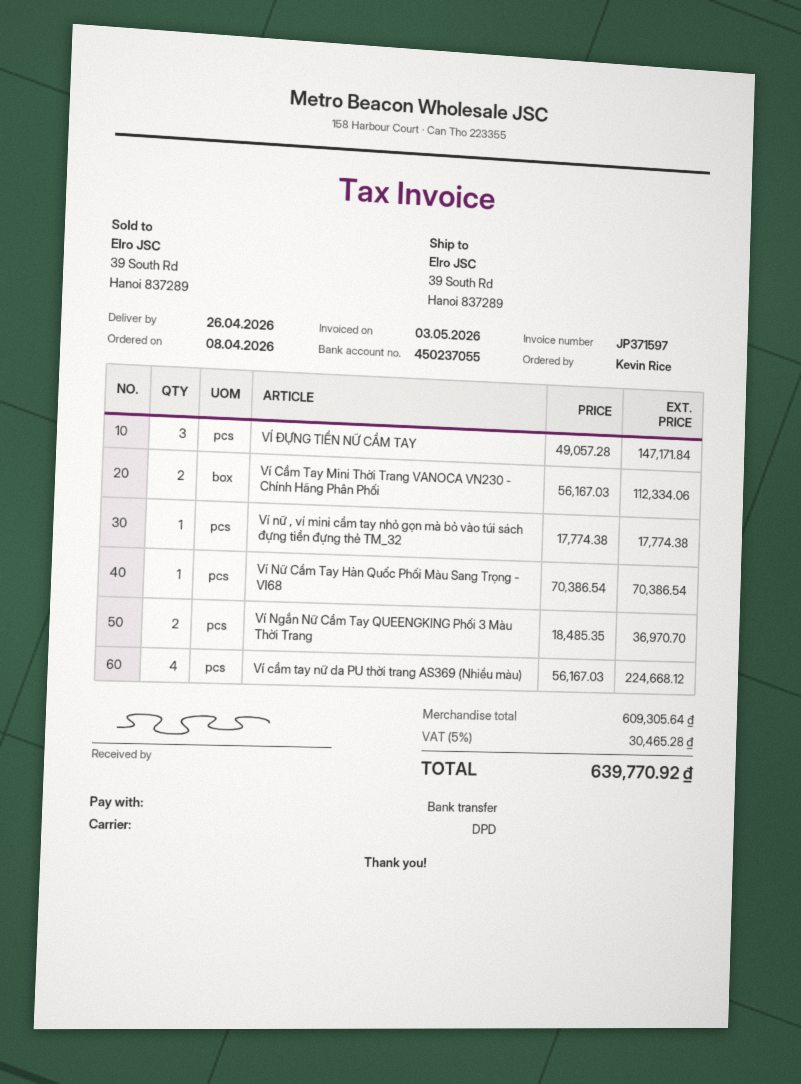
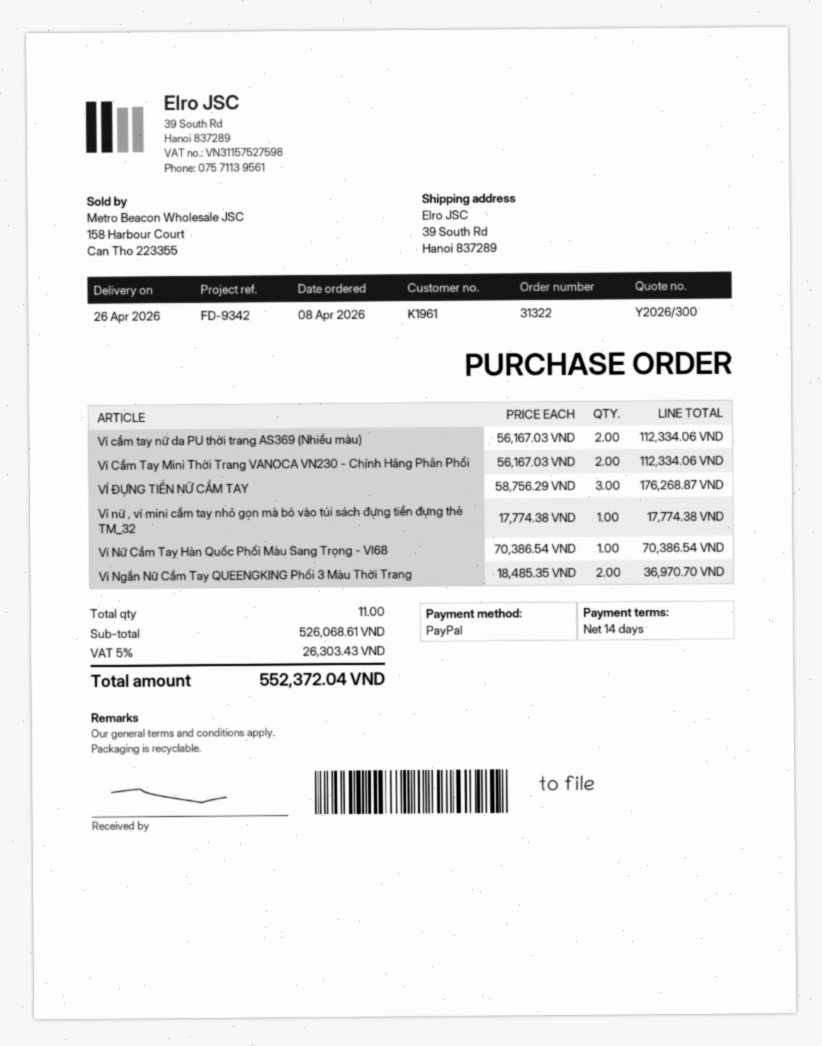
payment method: bank transfer -> PayPal
VÍ ĐỰNG TIỀN NỮ CẦM TAY: 3 x 49057.28 = 147171.84 -> 3 x 58756.29 = 176268.87
Ví cầm tay nữ da PU thời trang AS369 (Nhiều màu): 4 x 56167.03 = 224668.12 -> 2 x 56167.03 = 112334.06
subtotal: 609305.64 -> 526068.61
tax: 5% = 30465.28 -> 5% = 26303.43
total: 639770.92 -> 552372.04

